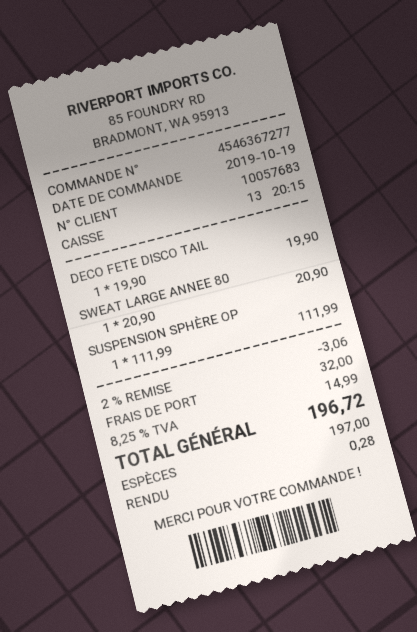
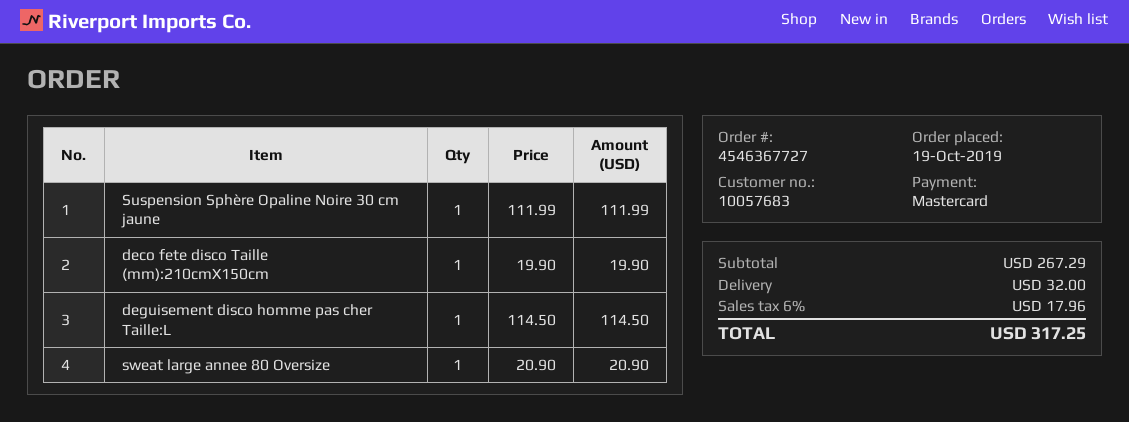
order number: 4546367277 -> 4546367727
payment method: cash -> Mastercard
deguisement disco homme pas cher Taille:L: none -> 1 x 114.50 = 114.50
discount: 2% = 3.06 -> none
tax: 8.25% = 14.99 -> 6% = 17.96
total: 196.72 -> 317.25

